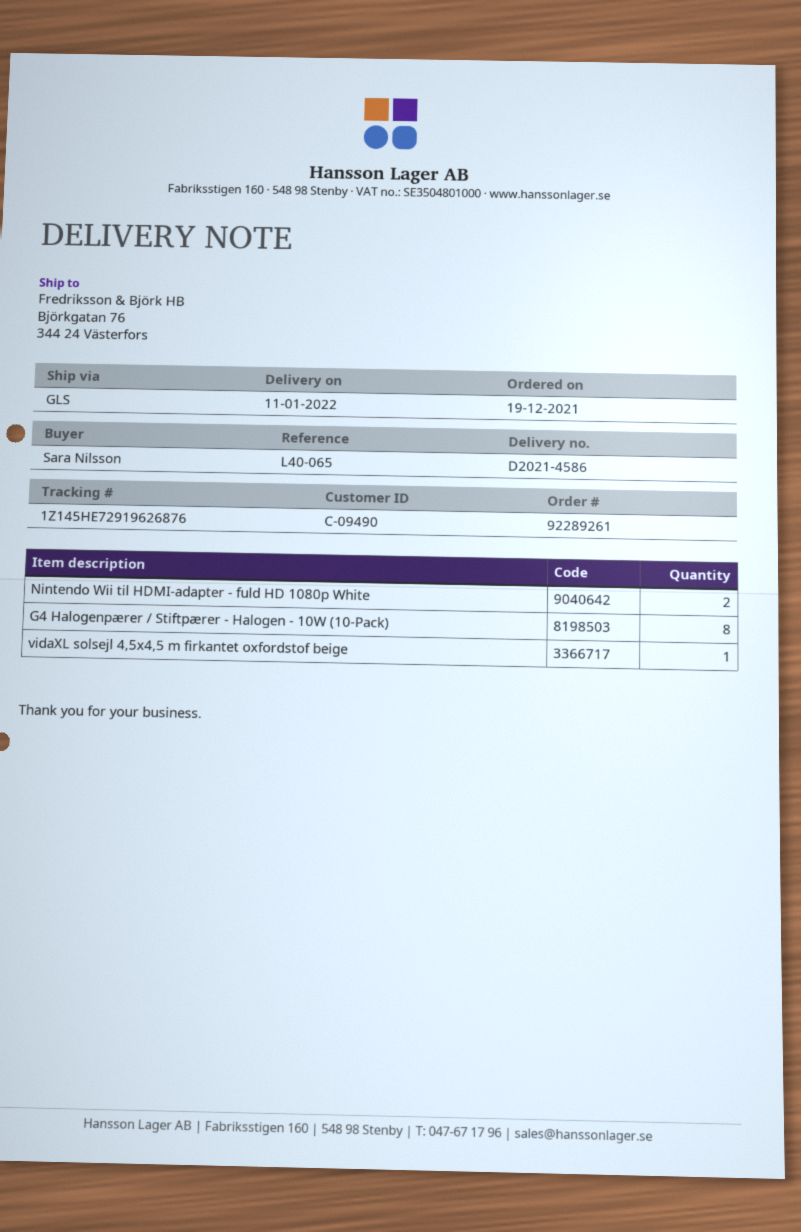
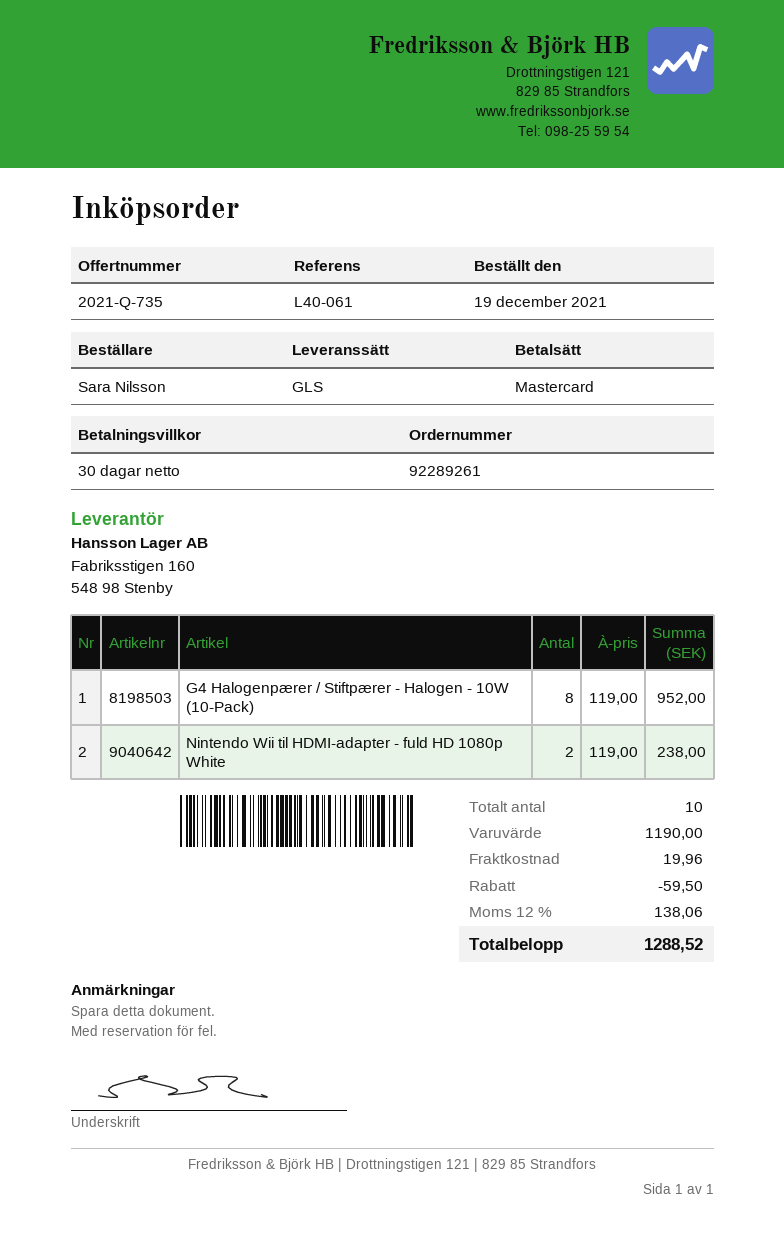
reference: L40-065 -> L40-061
vidaXL solsejl 4,5x4,5 m firkantet oxfordstof beige: 1 -> none

